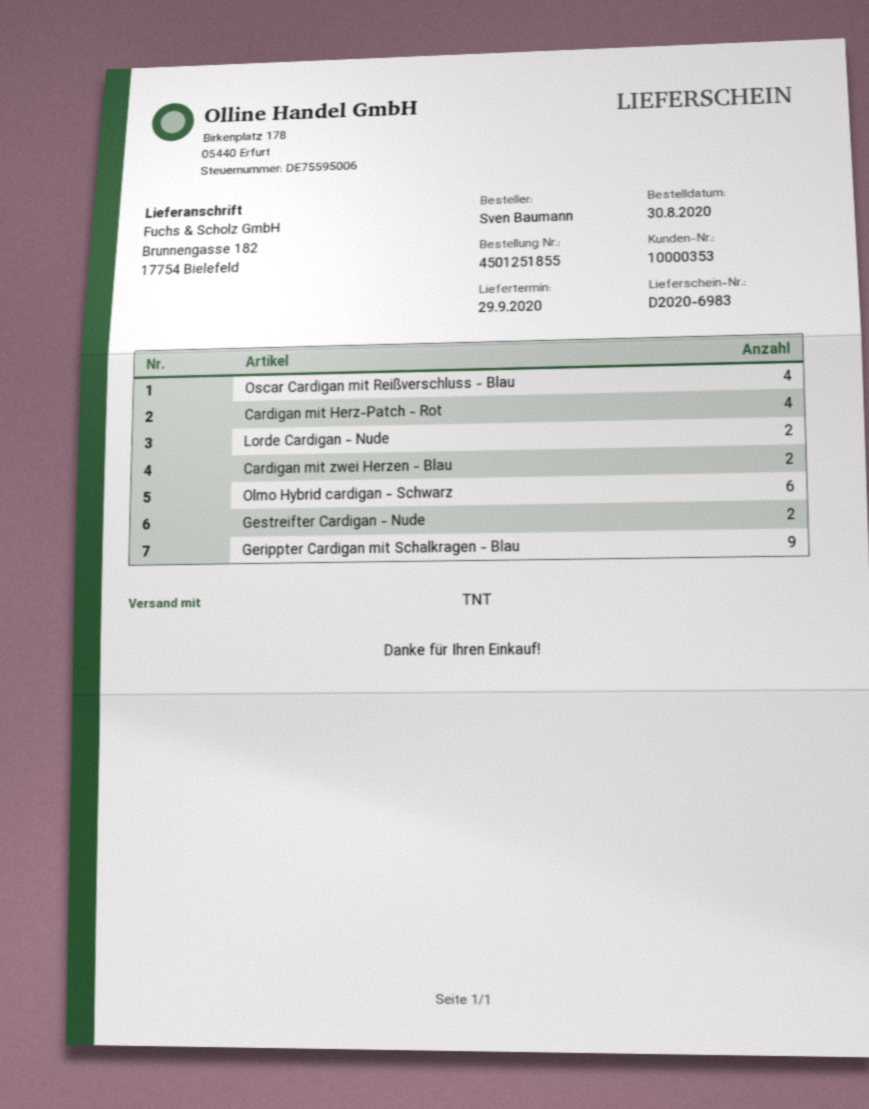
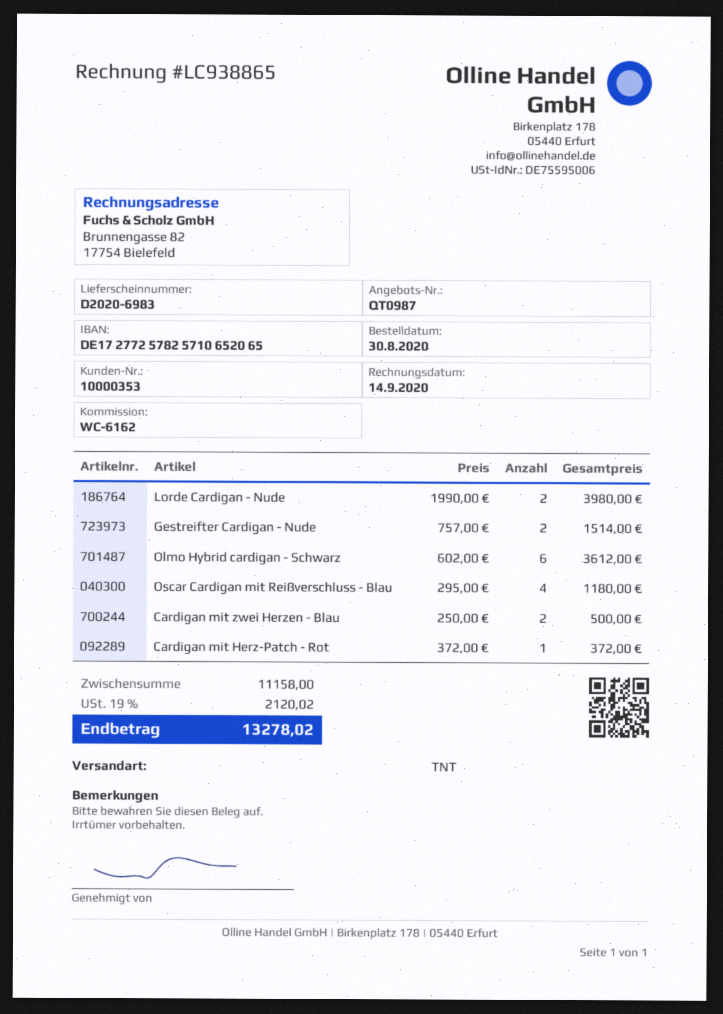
Cardigan mit Herz-Patch - Rot: 4 -> 1
Gerippter Cardigan mit Schalkragen - Blau: 9 -> none

